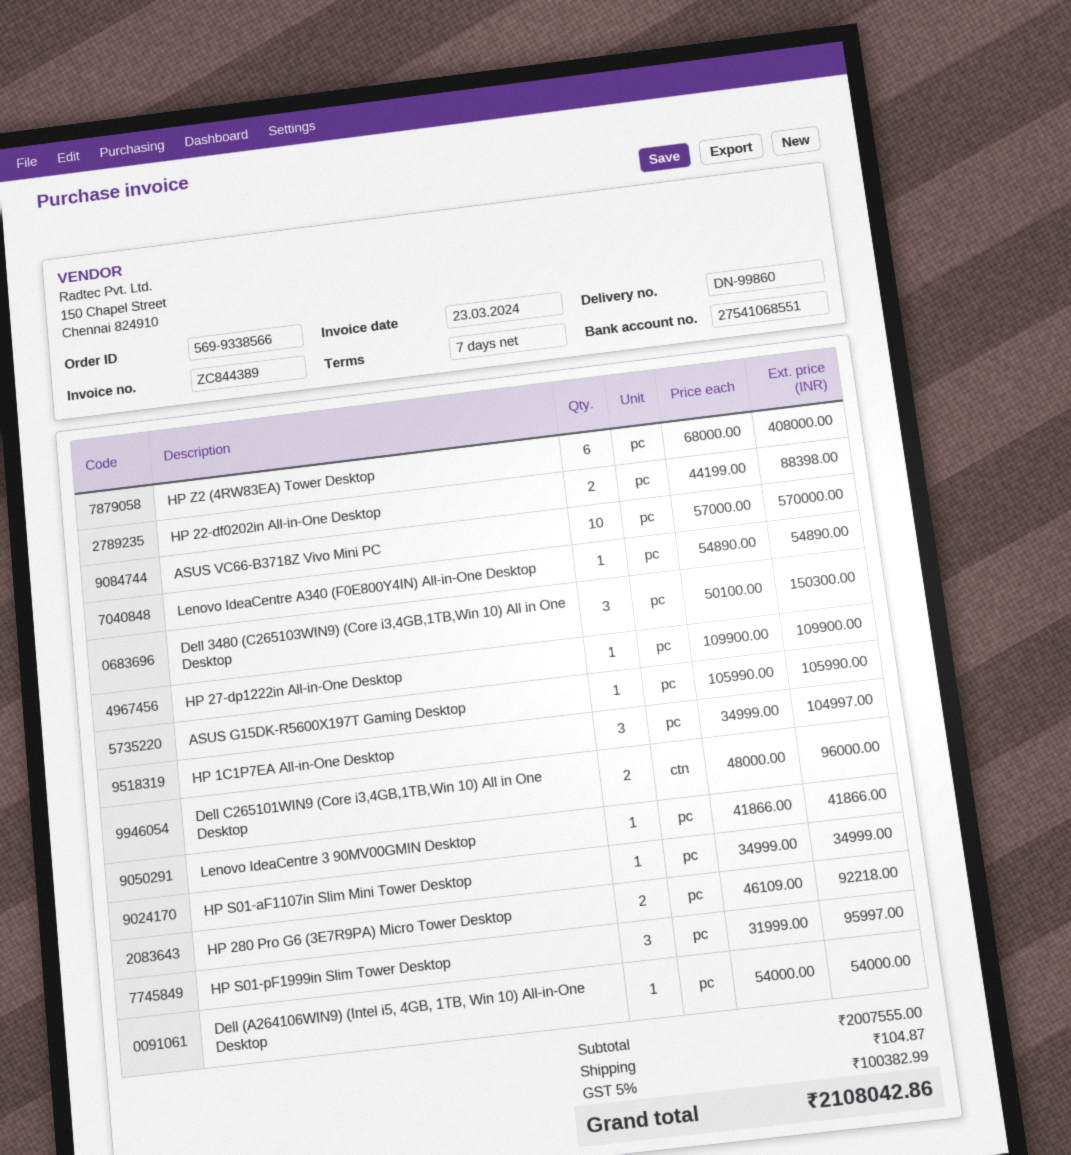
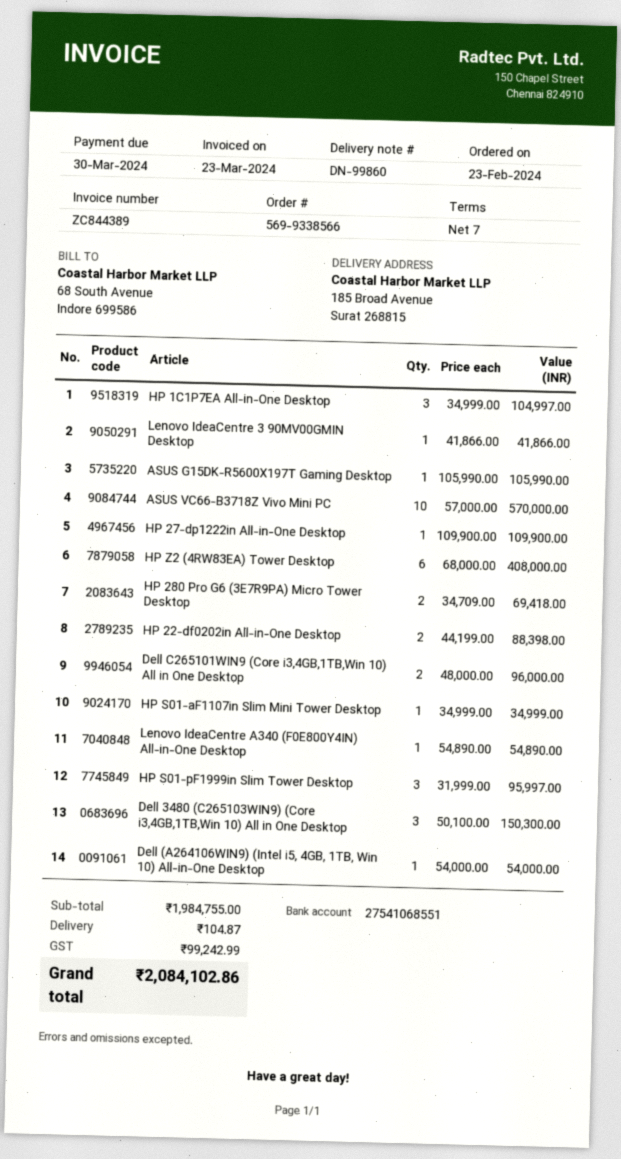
HP 280 Pro G6 (3E7R9PA) Micro Tower Desktop: 2 x 46109.00 = 92218.00 -> 2 x 34709.00 = 69418.00
subtotal: 2007555.00 -> 1984755.00
tax: 100382.99 -> 99242.99
total: 2108042.86 -> 2084102.86

